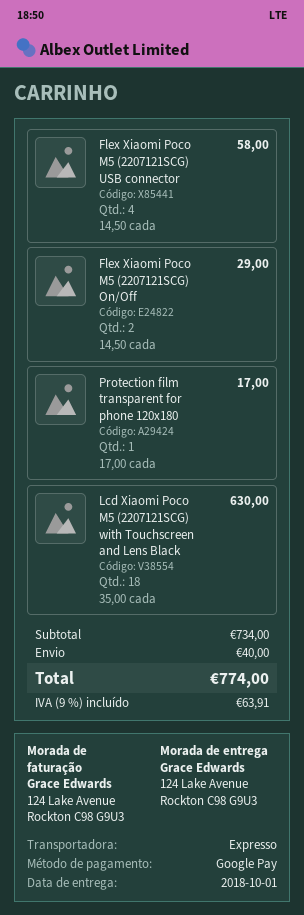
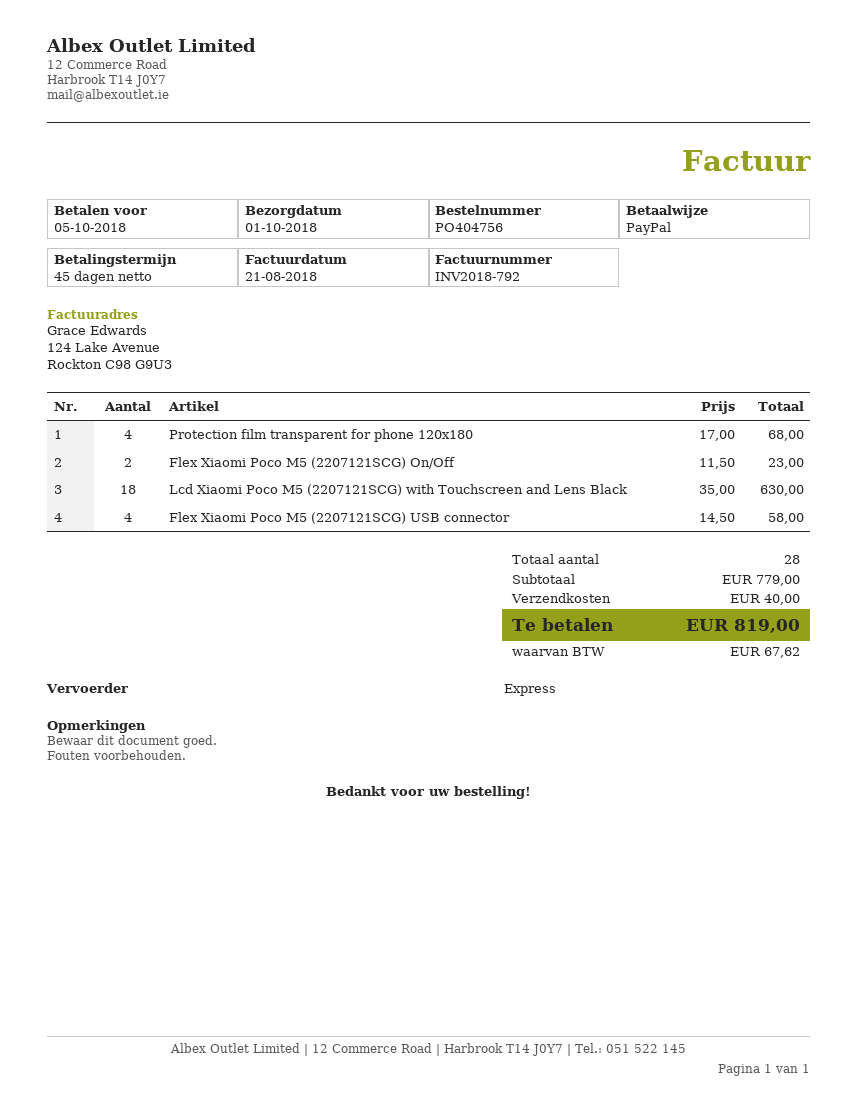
payment method: Google Pay -> PayPal
Flex Xiaomi Poco M5 (2207121SCG) On/Off: 2 x 14.50 = 29.00 -> 2 x 11.50 = 23.00
Protection film transparent for phone 120x180: 1 x 17.00 = 17.00 -> 4 x 17.00 = 68.00
subtotal: 734.00 -> 779.00
tax: 63.91 -> 67.62
total: 774.00 -> 819.00

